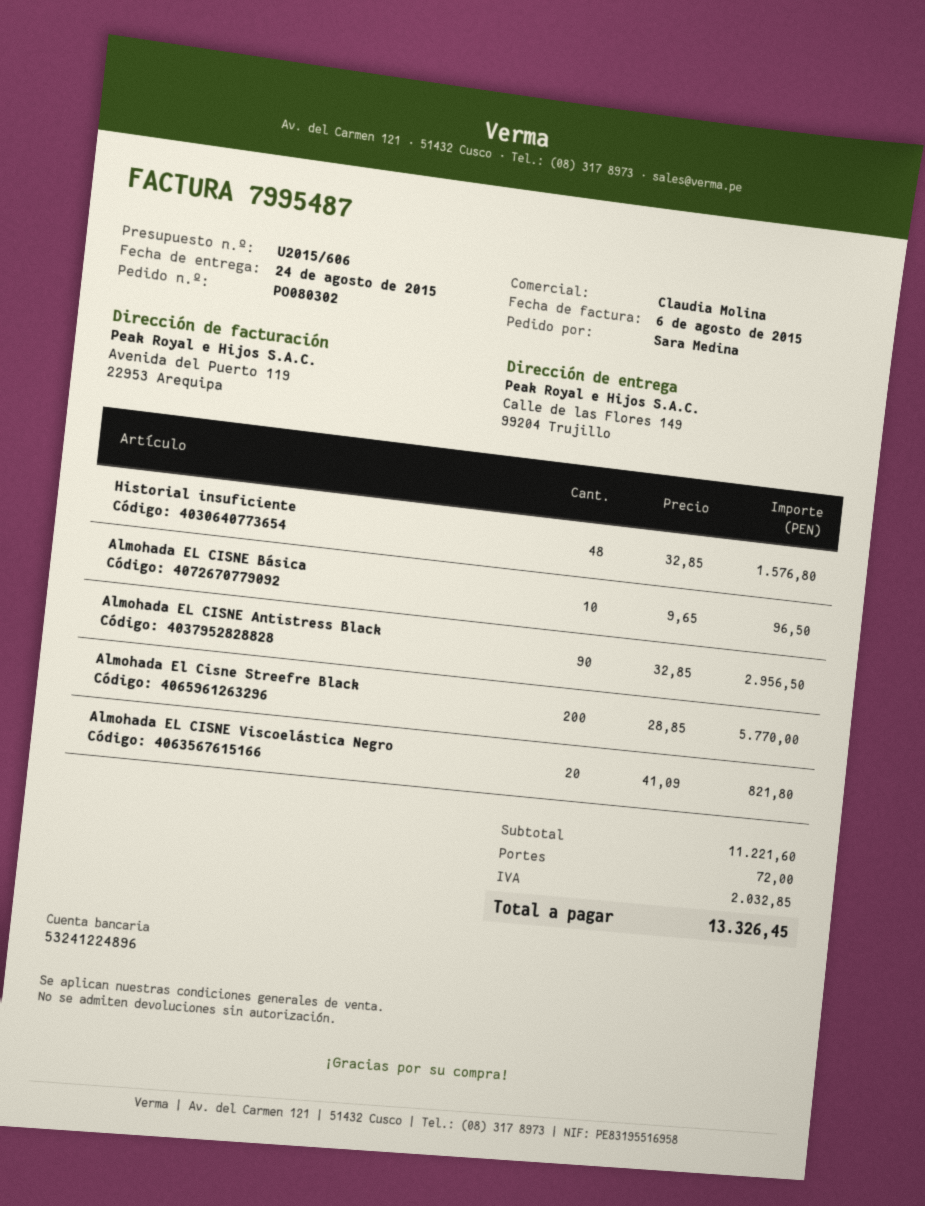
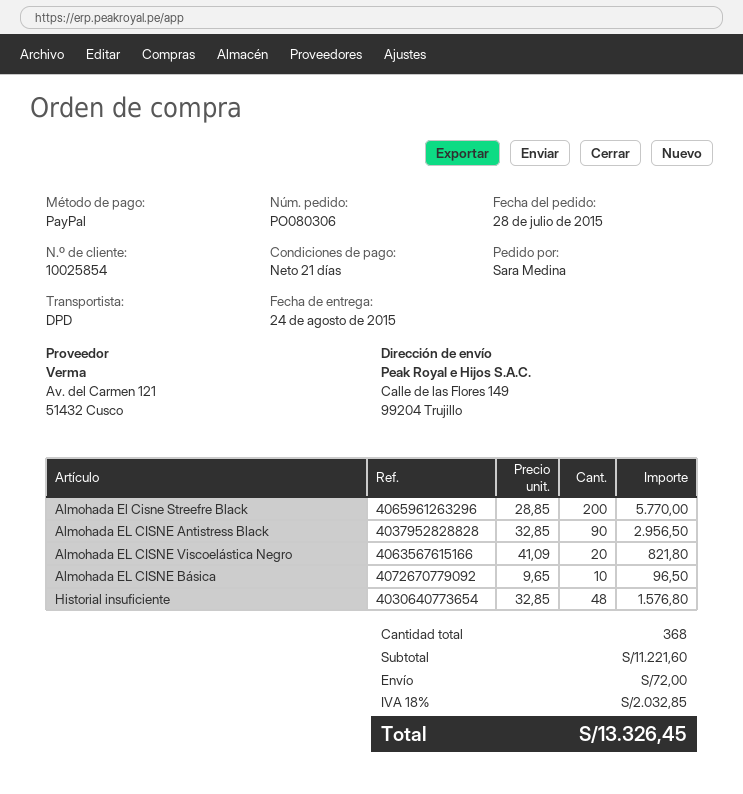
order number: PO080302 -> PO080306

